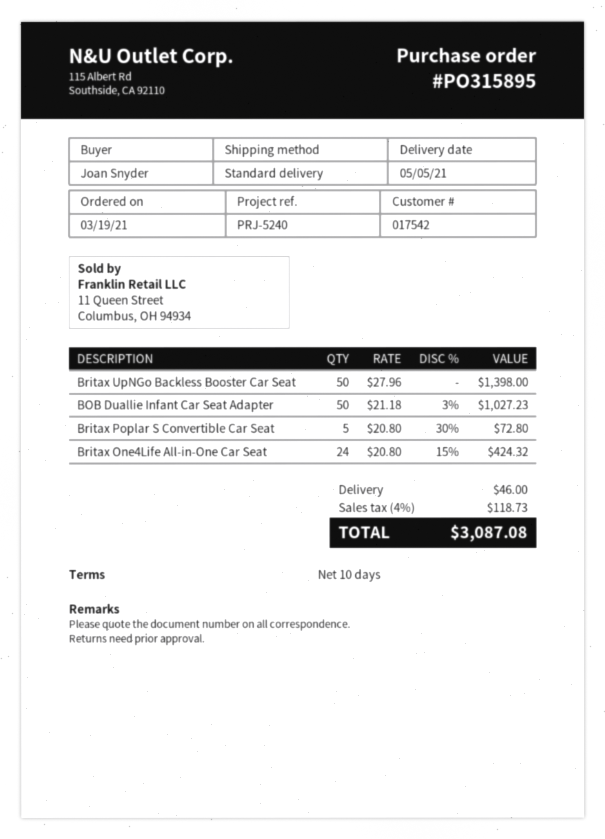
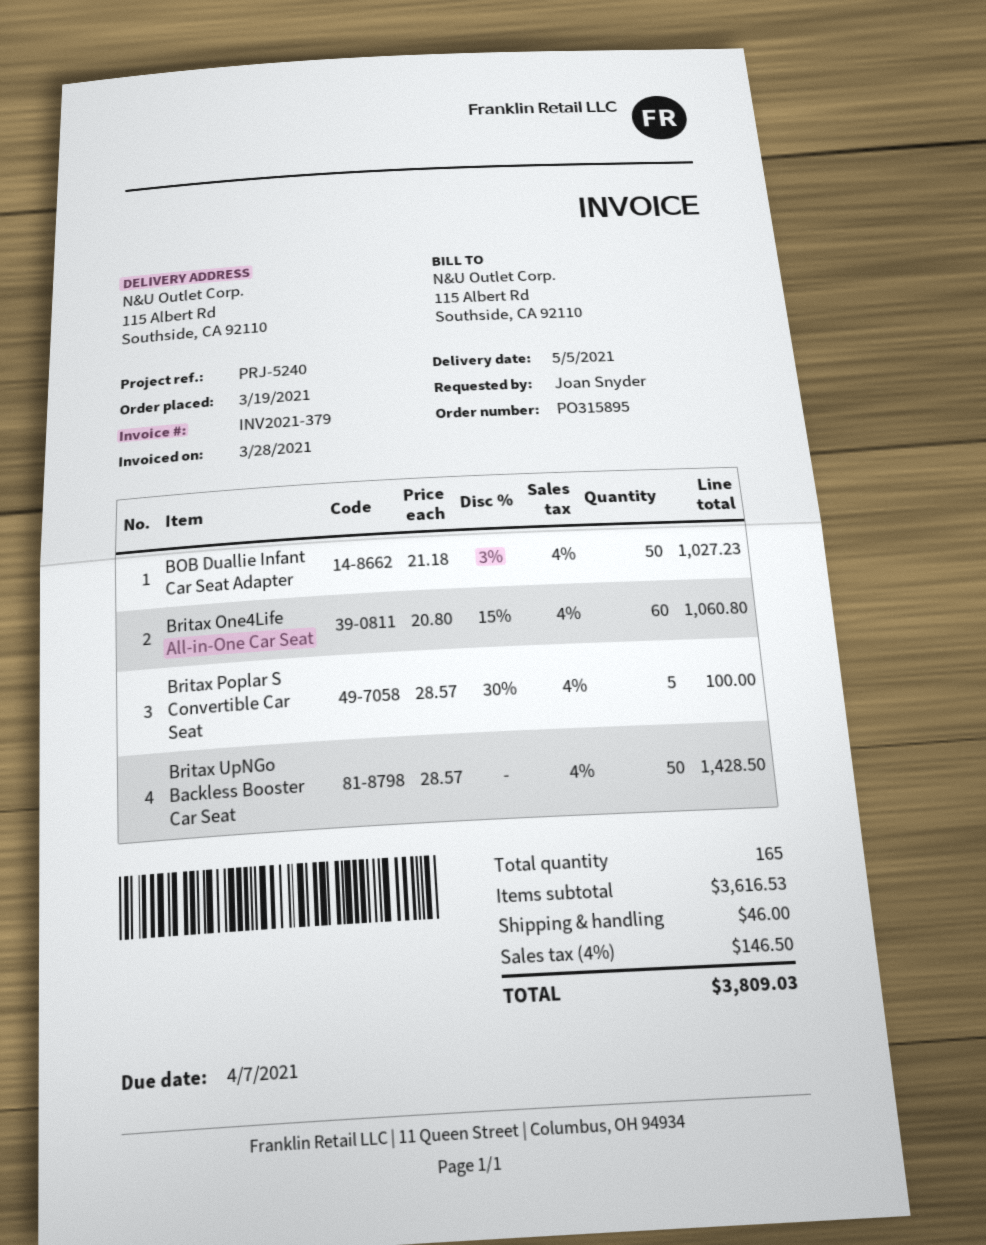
Britax UpNGo Backless Booster Car Seat: 50 x 27.96 = 1398.00 -> 50 x 28.57 = 1428.50
Britax Poplar S Convertible Car Seat: 5 x 20.80 - 30% = 72.80 -> 5 x 28.57 - 30% = 100.00
Britax One4Life All-in-One Car Seat: 24 x 20.80 - 15% = 424.32 -> 60 x 20.80 - 15% = 1060.80
tax: 4% = 118.73 -> 4% = 146.50
total: 3087.08 -> 3809.03

